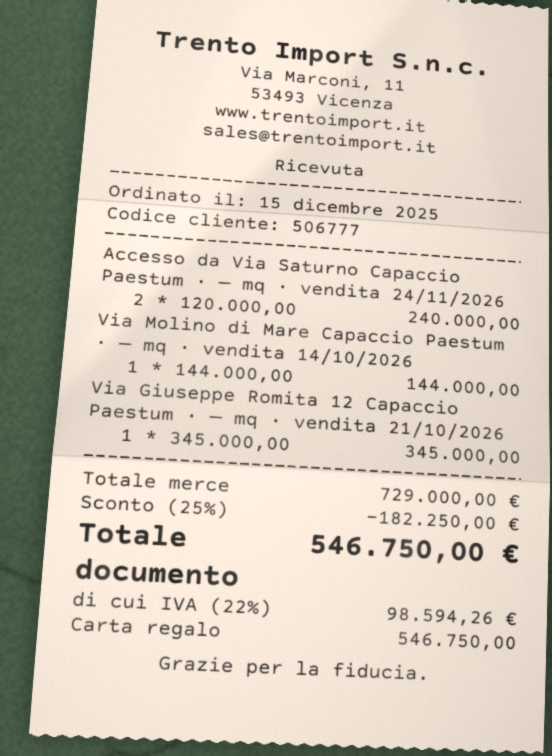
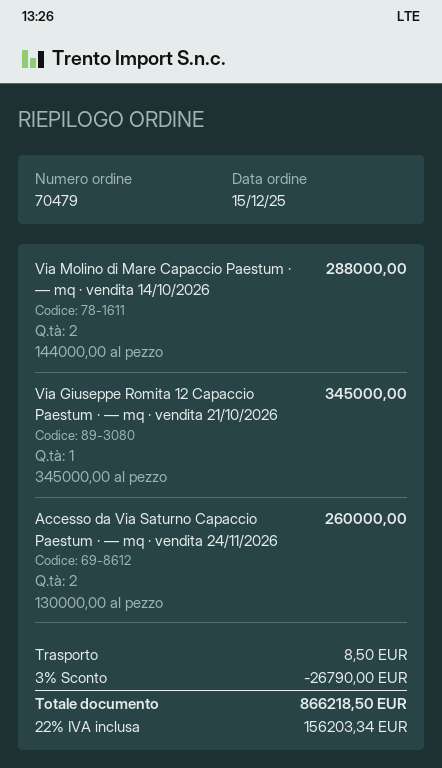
Accesso da Via Saturno Capaccio Paestum · — mq · vendita 24/11/2026: 2 x 120000.00 = 240000.00 -> 2 x 130000.00 = 260000.00
Via Molino di Mare Capaccio Paestum · — mq · vendita 14/10/2026: 1 x 144000.00 = 144000.00 -> 2 x 144000.00 = 288000.00
discount: 25% = 182250.00 -> 3% = 26790.00
shipping: none -> 8.50
tax: 22% = 98594.26 -> 22% = 156203.34
total: 546750.00 -> 866218.50

